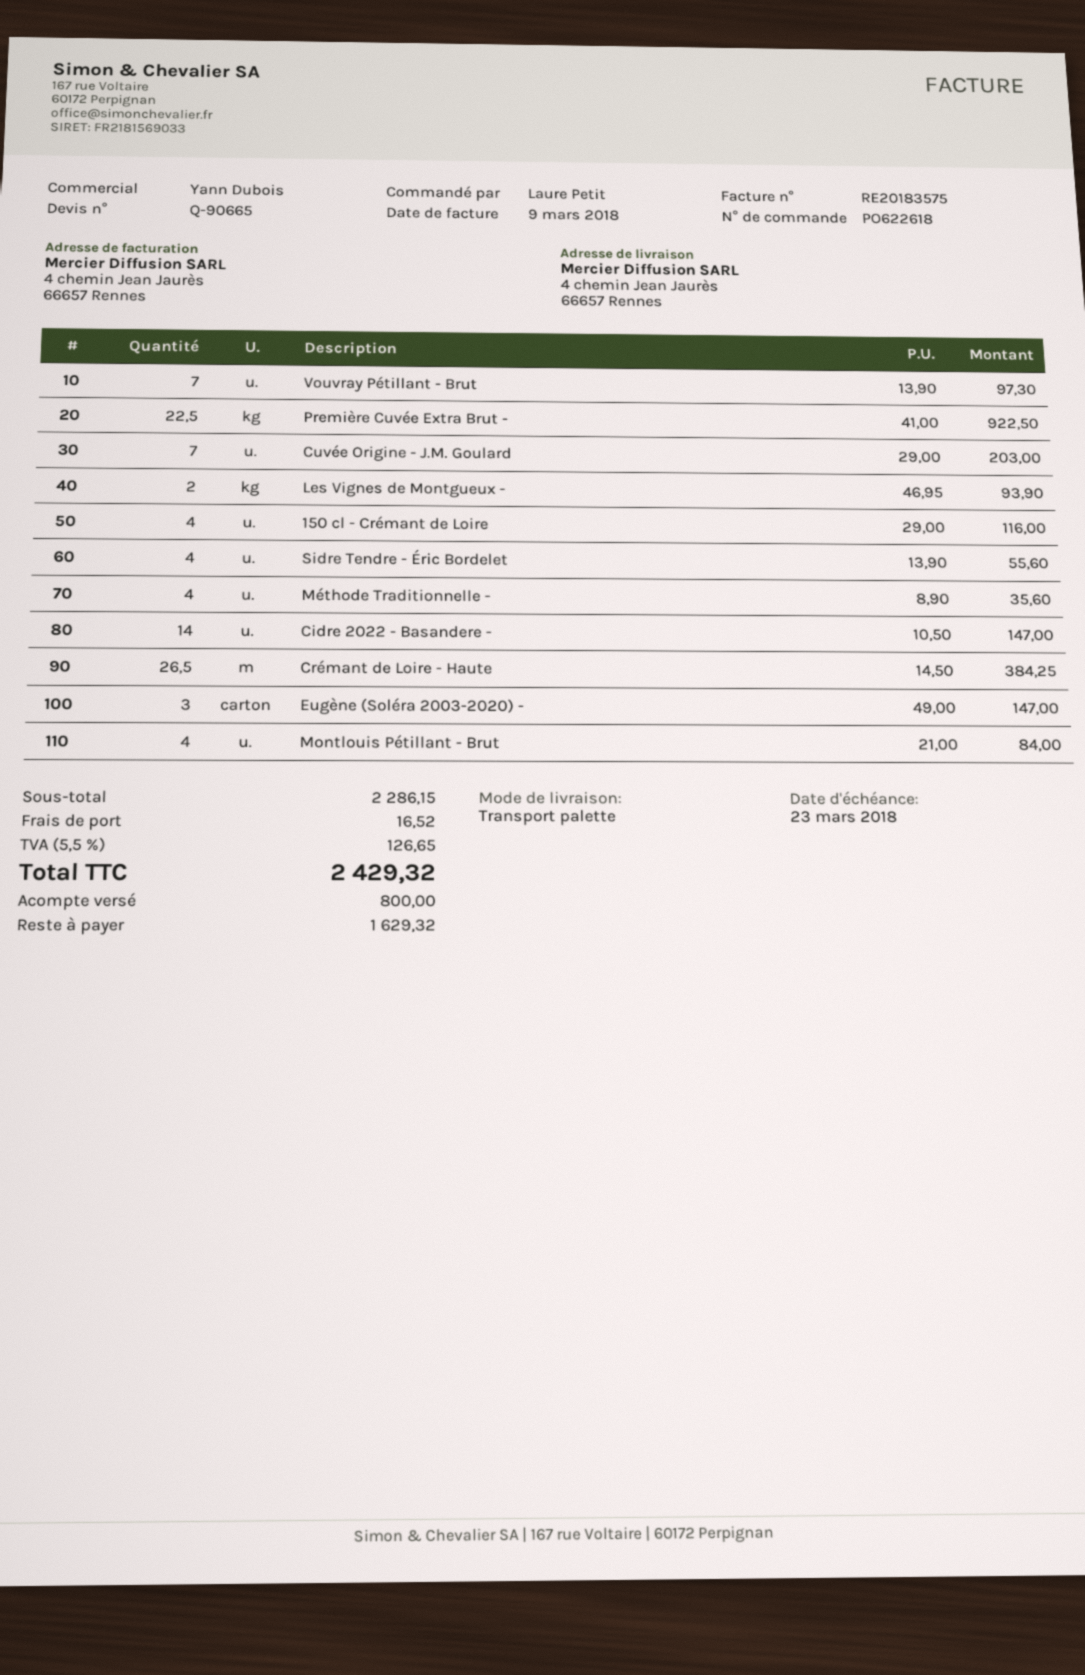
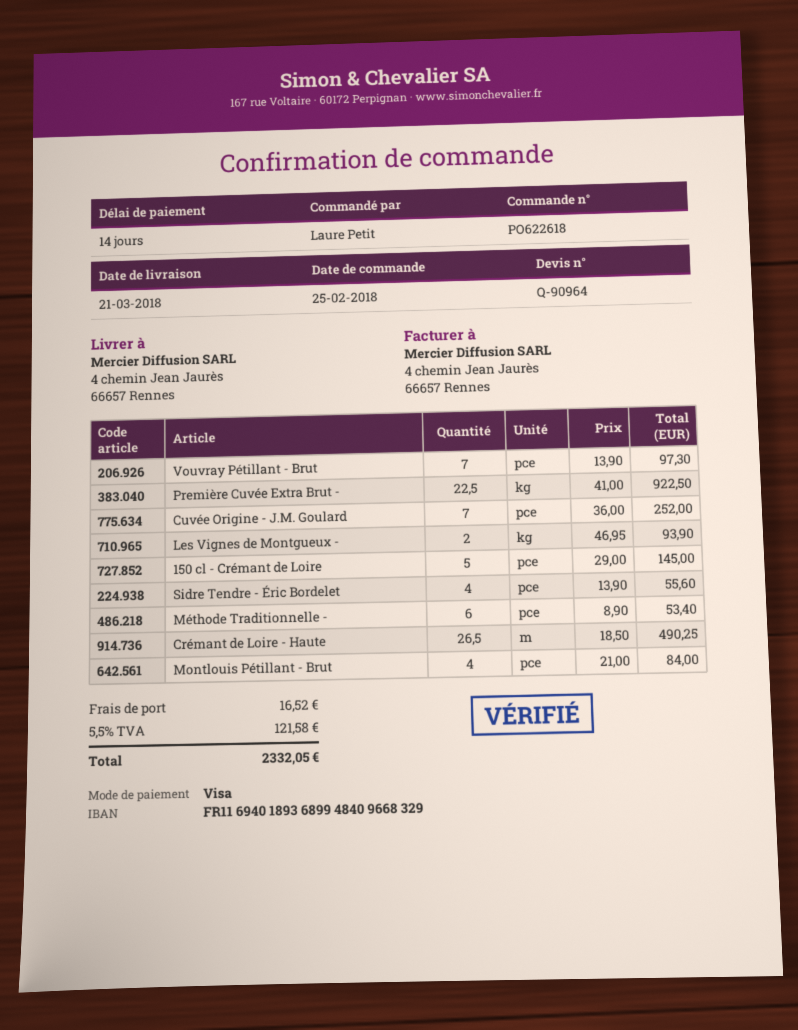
quote number: Q-90665 -> Q-90964
Cuvée Origine - J.M. Goulard: 7 x 29.00 = 203.00 -> 7 x 36.00 = 252.00
150 cl - Crémant de Loire: 4 x 29.00 = 116.00 -> 5 x 29.00 = 145.00
Méthode Traditionnelle -: 4 x 8.90 = 35.60 -> 6 x 8.90 = 53.40
Cidre 2022 - Basandere -: 14 x 10.50 = 147.00 -> none
Crémant de Loire - Haute: 26.5 x 14.50 = 384.25 -> 26.5 x 18.50 = 490.25
Eugène (Soléra 2003-2020) -: 3 x 49.00 = 147.00 -> none
tax: 5.5% = 126.65 -> 5.5% = 121.58
total: 2429.32 -> 2332.05

